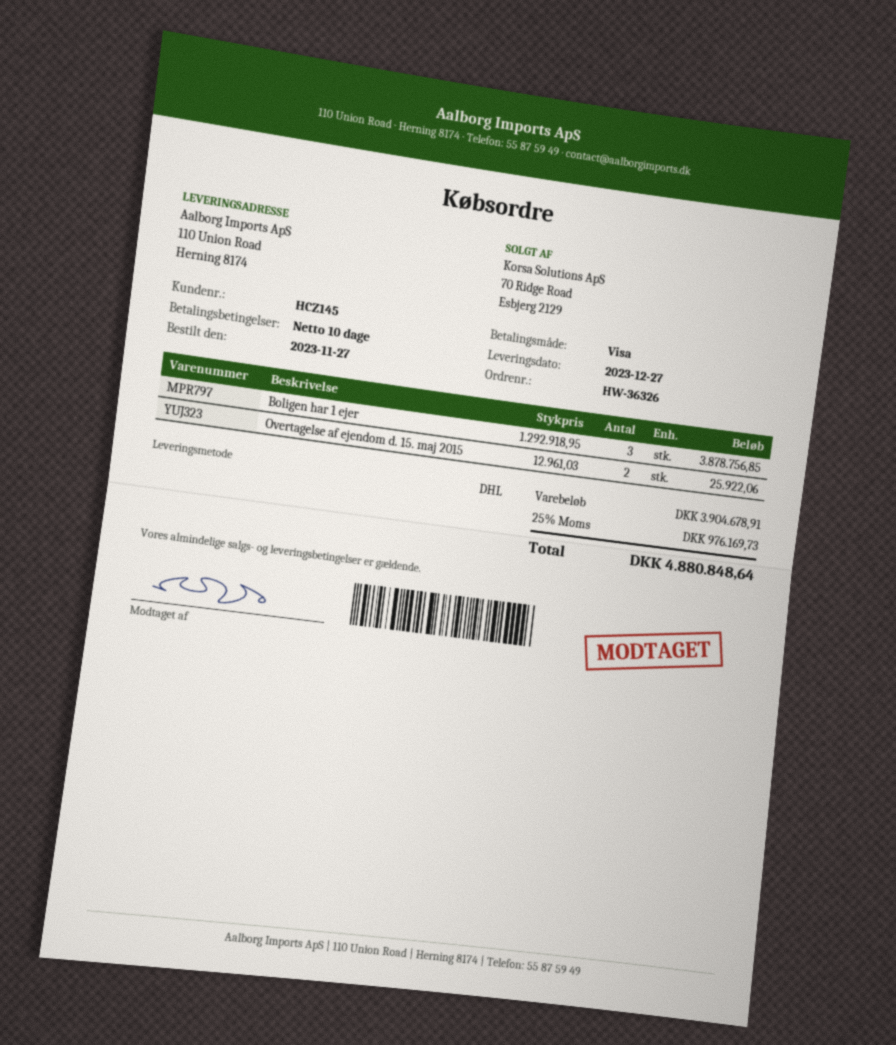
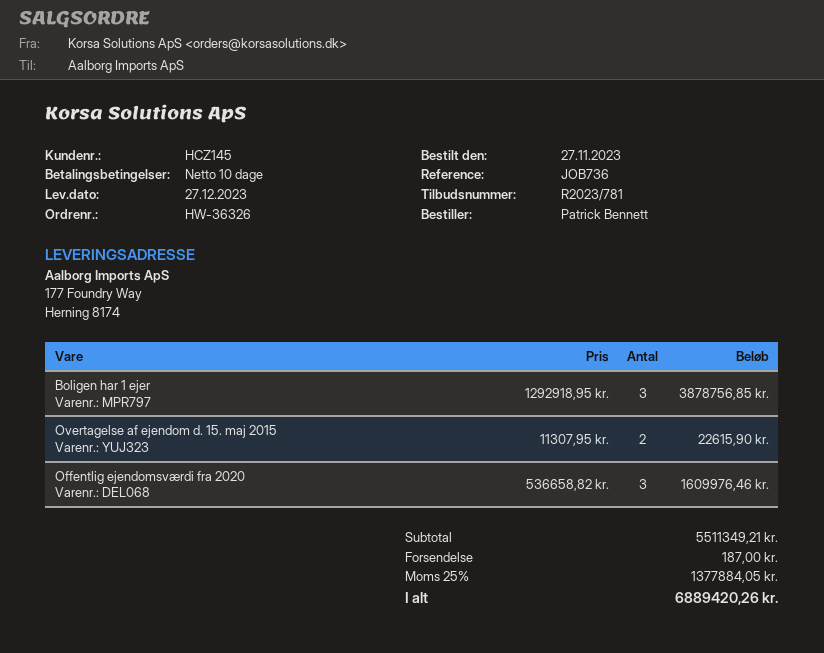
ship to: 110 Union Road, Herning 8174 -> 177 Foundry Way, Herning 8174
Overtagelse af ejendom d. 15. maj 2015: 2 x 12961.03 = 25922.06 -> 2 x 11307.95 = 22615.90
Offentlig ejendomsværdi fra 2020: none -> 3 x 536658.82 = 1609976.46
subtotal: 3904678.91 -> 5511349.21
shipping: none -> 187.00
tax: 25% = 976169.73 -> 25% = 1377884.05
total: 4880848.64 -> 6889420.26

